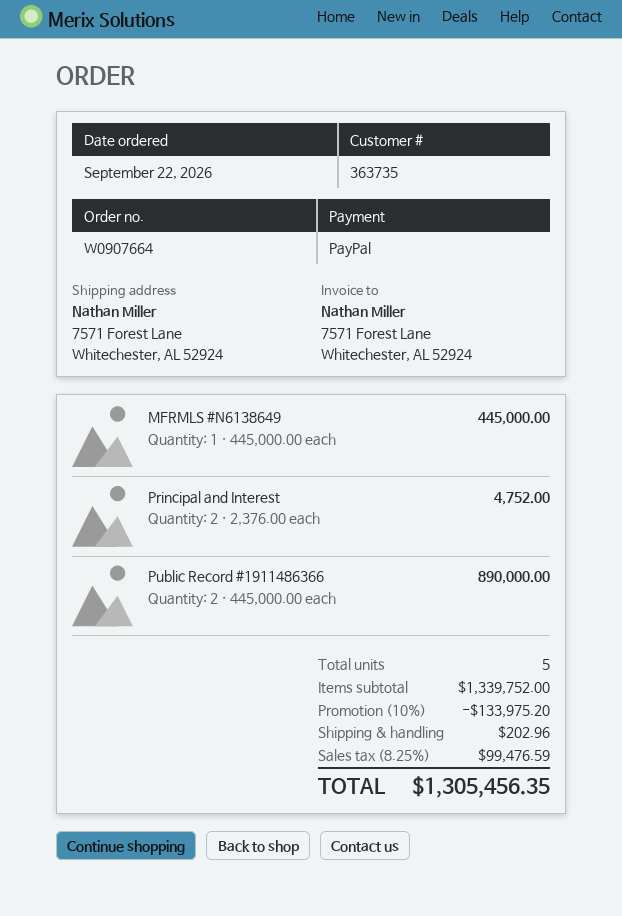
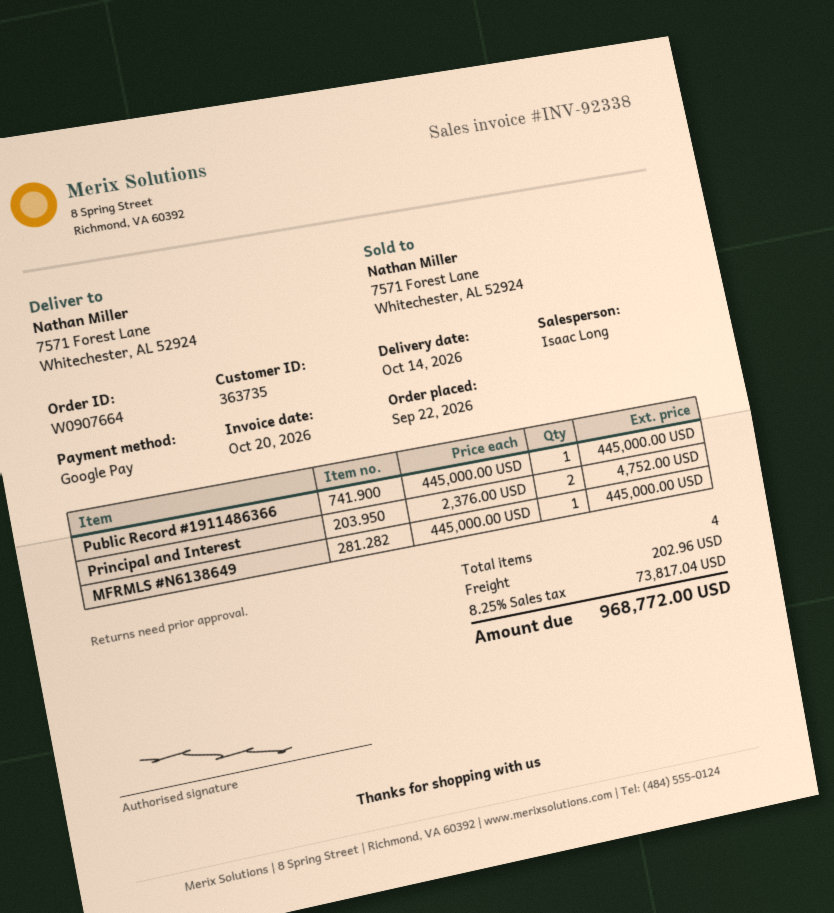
payment method: PayPal -> Google Pay
Public Record #1911486366: 2 x 445000.00 = 890000.00 -> 1 x 445000.00 = 445000.00
total quantity: 5 -> 4
discount: 10% = 133975.20 -> none
tax: 8.25% = 99476.59 -> 8.25% = 73817.04
total: 1305456.35 -> 968772.00

